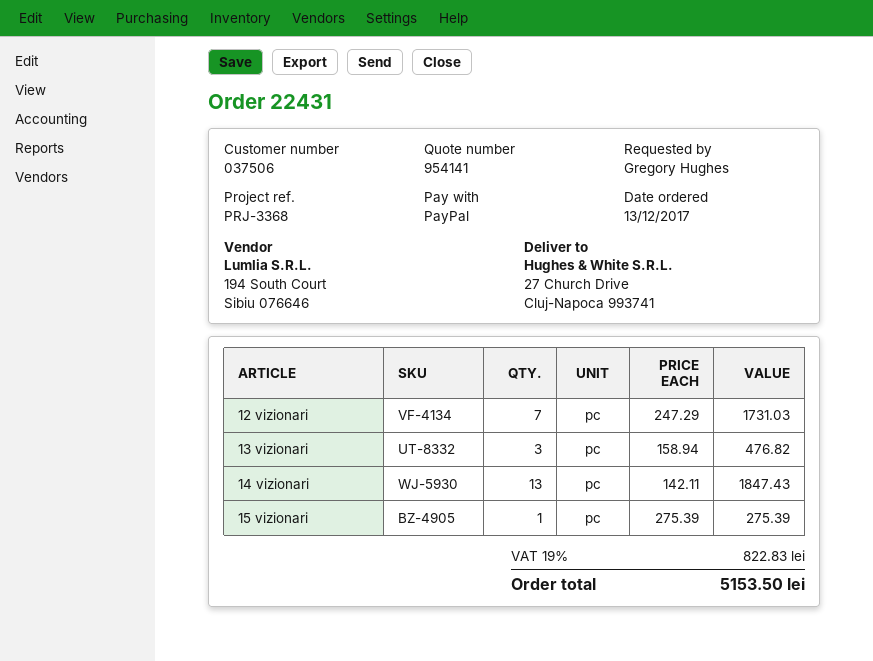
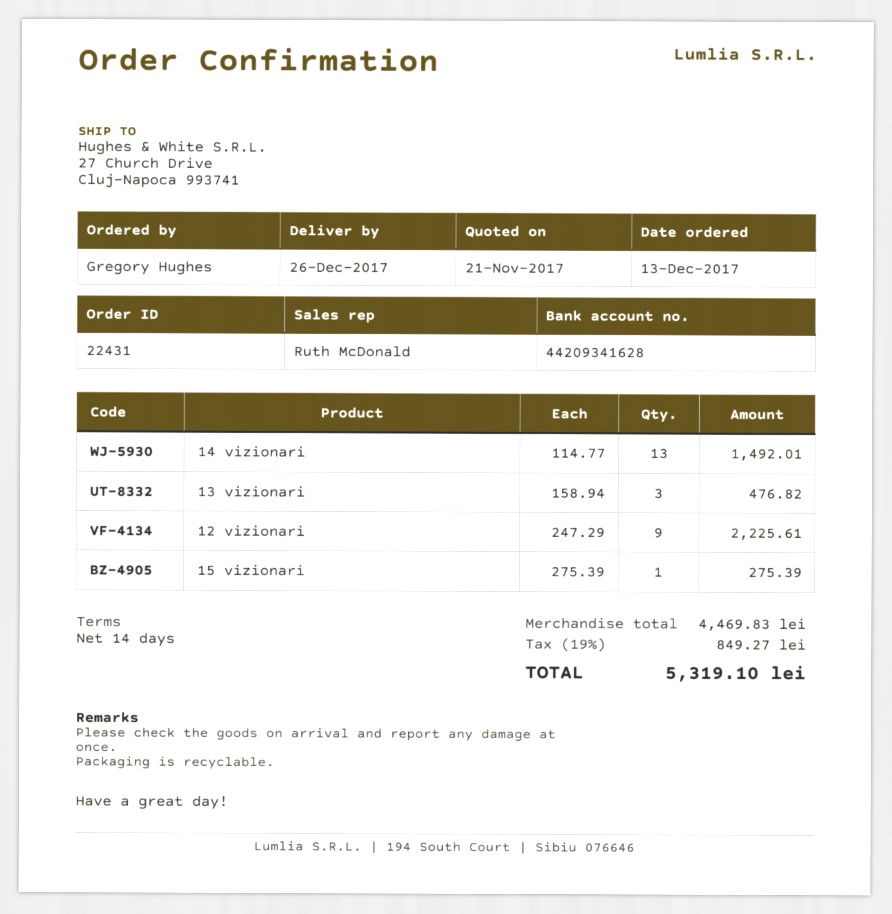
12 vizionari: 7 x 247.29 = 1731.03 -> 9 x 247.29 = 2225.61
14 vizionari: 13 x 142.11 = 1847.43 -> 13 x 114.77 = 1492.01
tax: 19% = 822.83 -> 19% = 849.27
total: 5153.50 -> 5319.10

